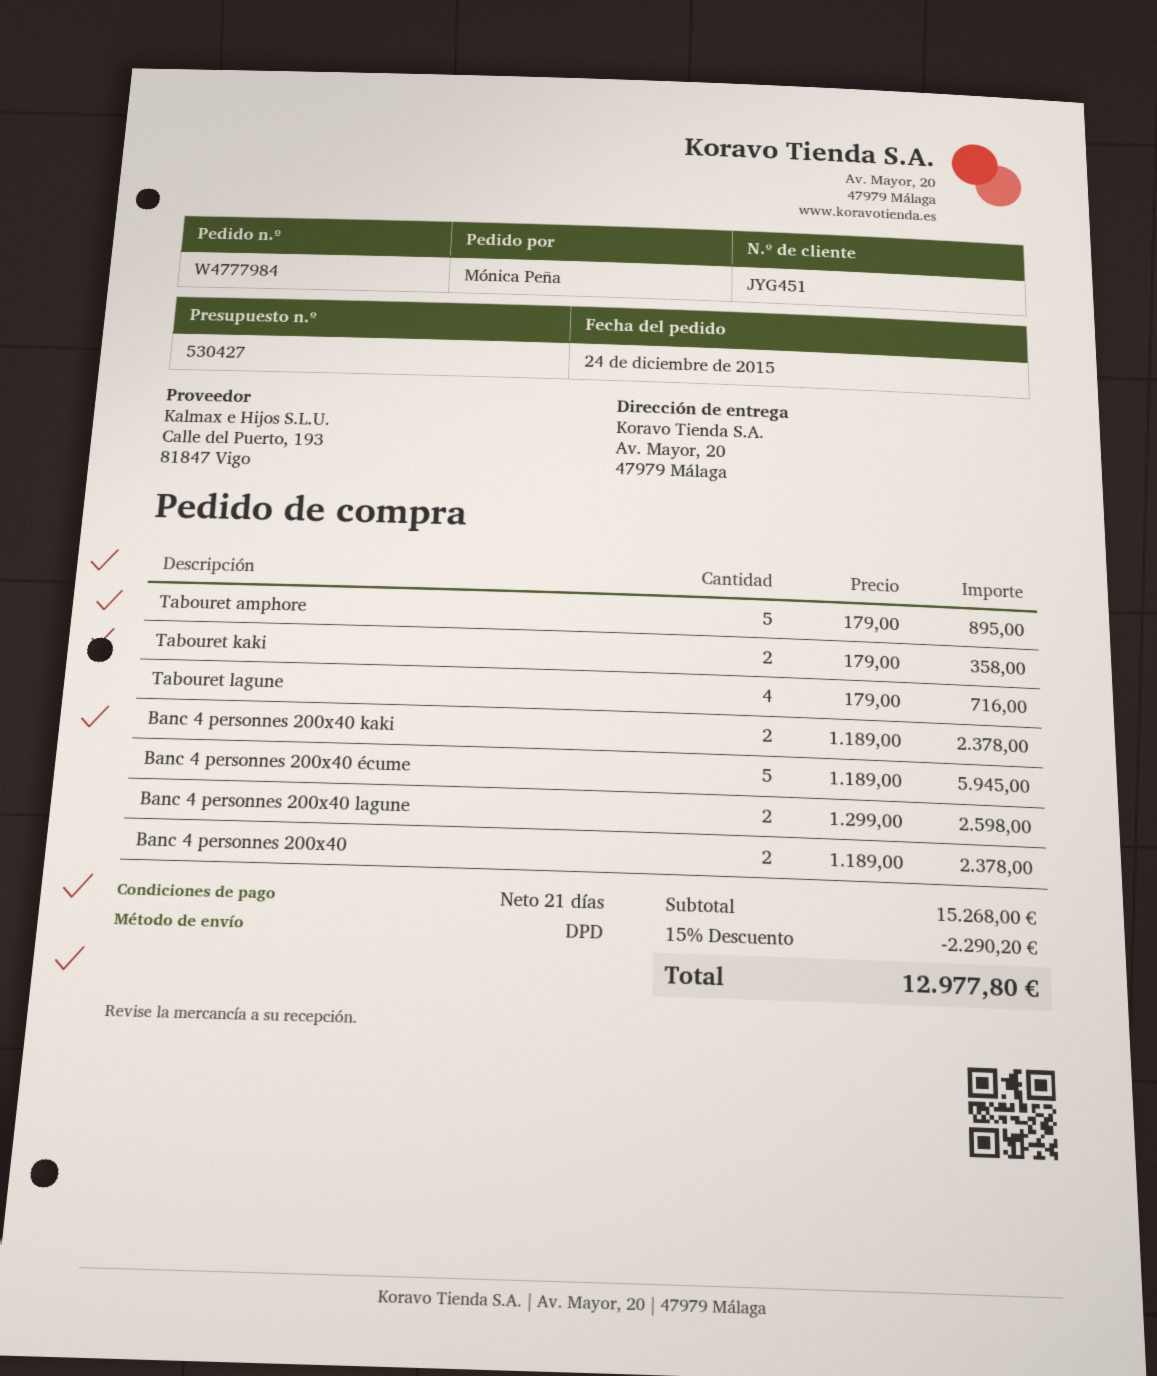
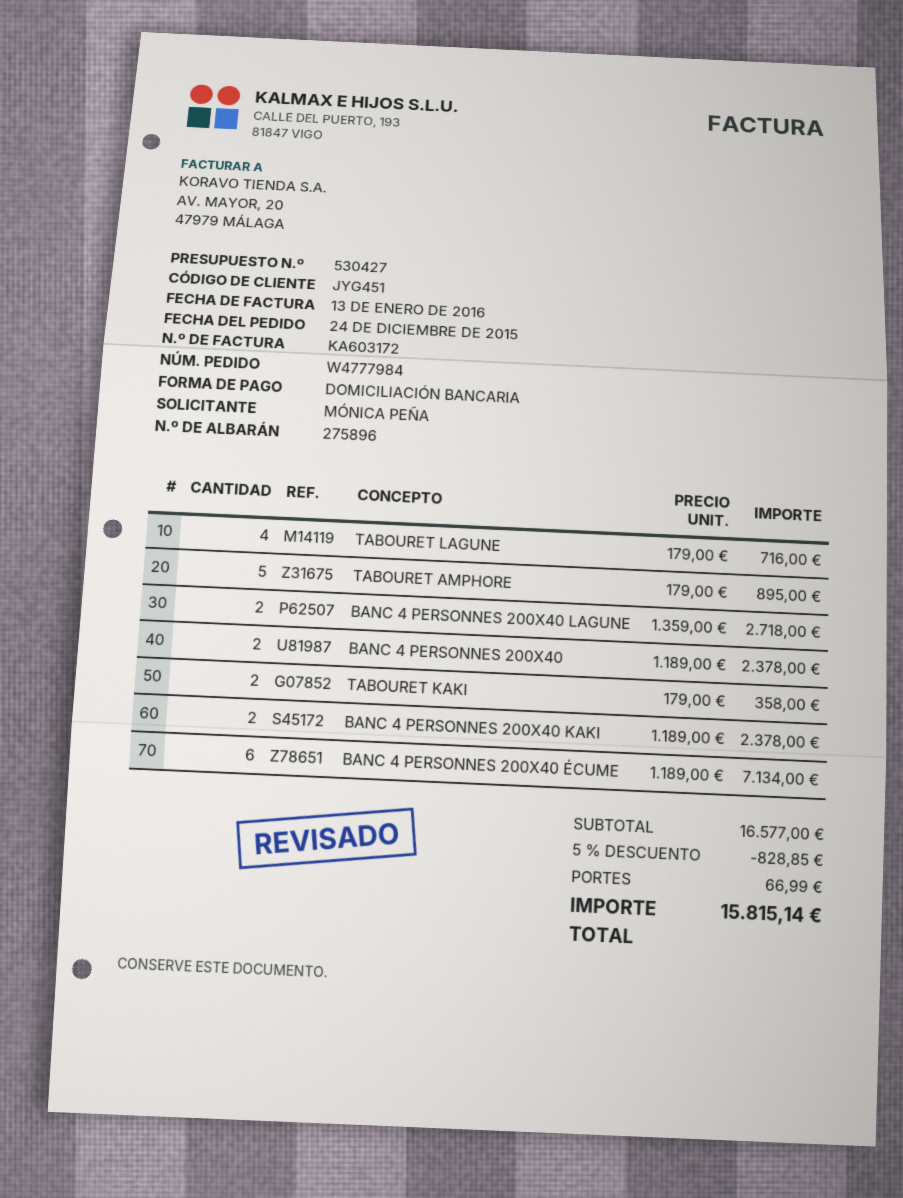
Banc 4 personnes 200x40 écume: 5 x 1189.00 = 5945.00 -> 6 x 1189.00 = 7134.00
Banc 4 personnes 200x40 lagune: 2 x 1299.00 = 2598.00 -> 2 x 1359.00 = 2718.00
subtotal: 15268.00 -> 16577.00
discount: 15% = 2290.20 -> 5% = 828.85
shipping: none -> 66.99
total: 12977.80 -> 15815.14

